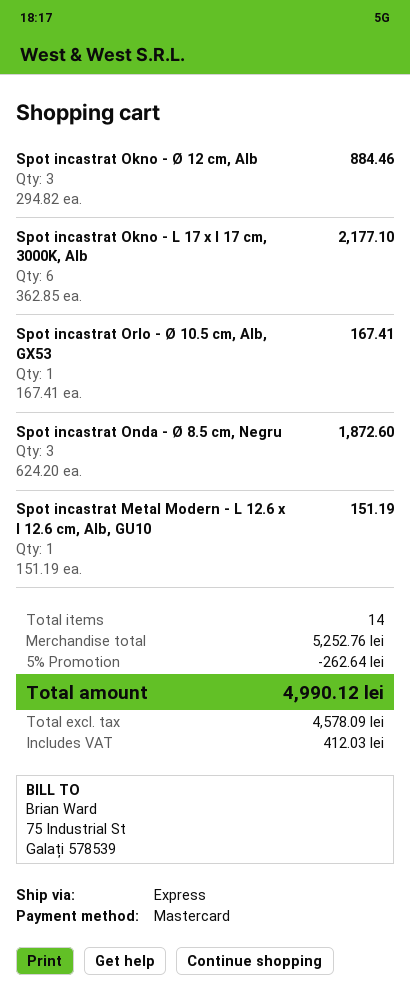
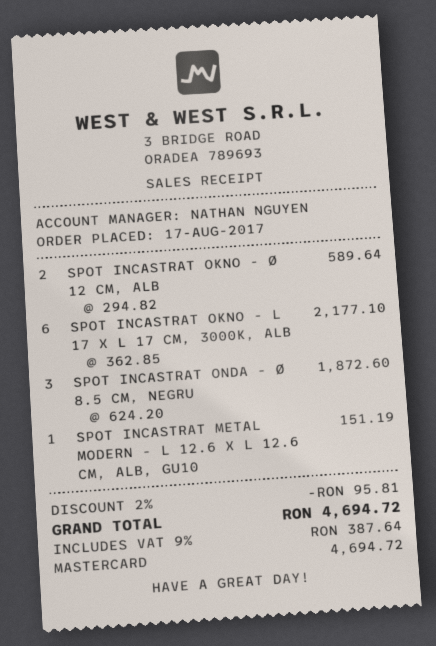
Spot incastrat Okno - Ø 12 cm, Alb: 3 x 294.82 = 884.46 -> 2 x 294.82 = 589.64
Spot incastrat Orlo - Ø 10.5 cm, Alb, GX53: 1 x 167.41 = 167.41 -> none
discount: 5% = 262.64 -> 2% = 95.81
tax: 412.03 -> 387.64
total: 4990.12 -> 4694.72

